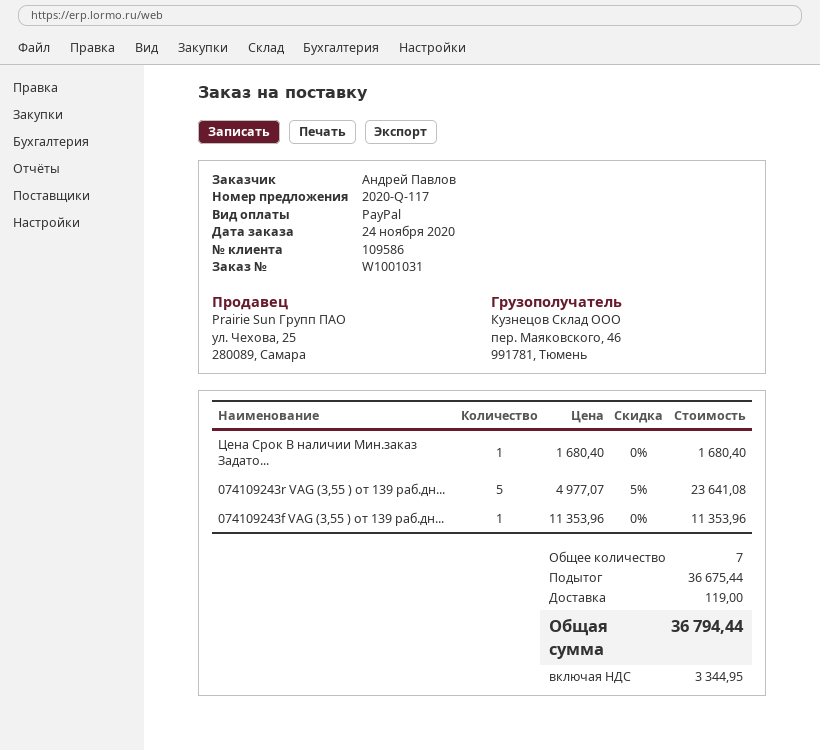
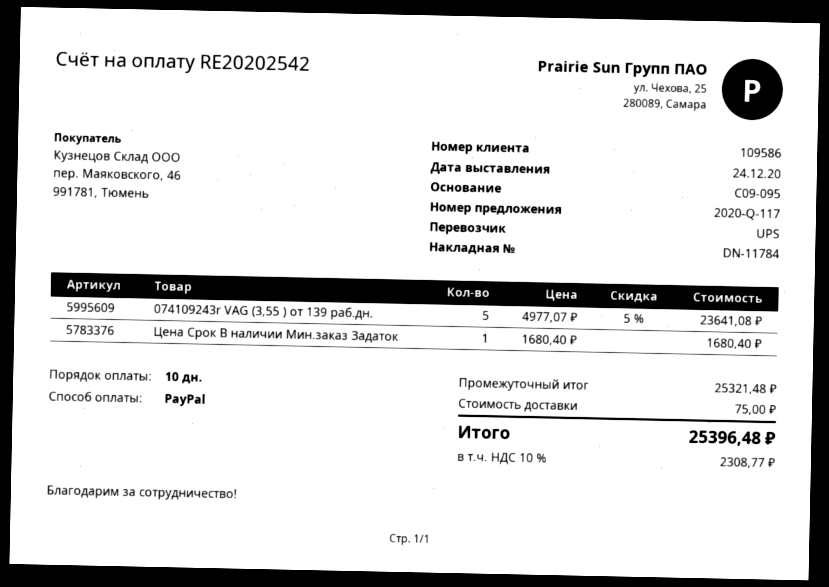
074109243f VAG (3,55 ) от 139 раб.дн...: 1 x 11353.96 = 11353.96 -> none
subtotal: 36675.44 -> 25321.48
shipping: 119.00 -> 75.00
tax: 3344.95 -> 2308.77
total: 36794.44 -> 25396.48

